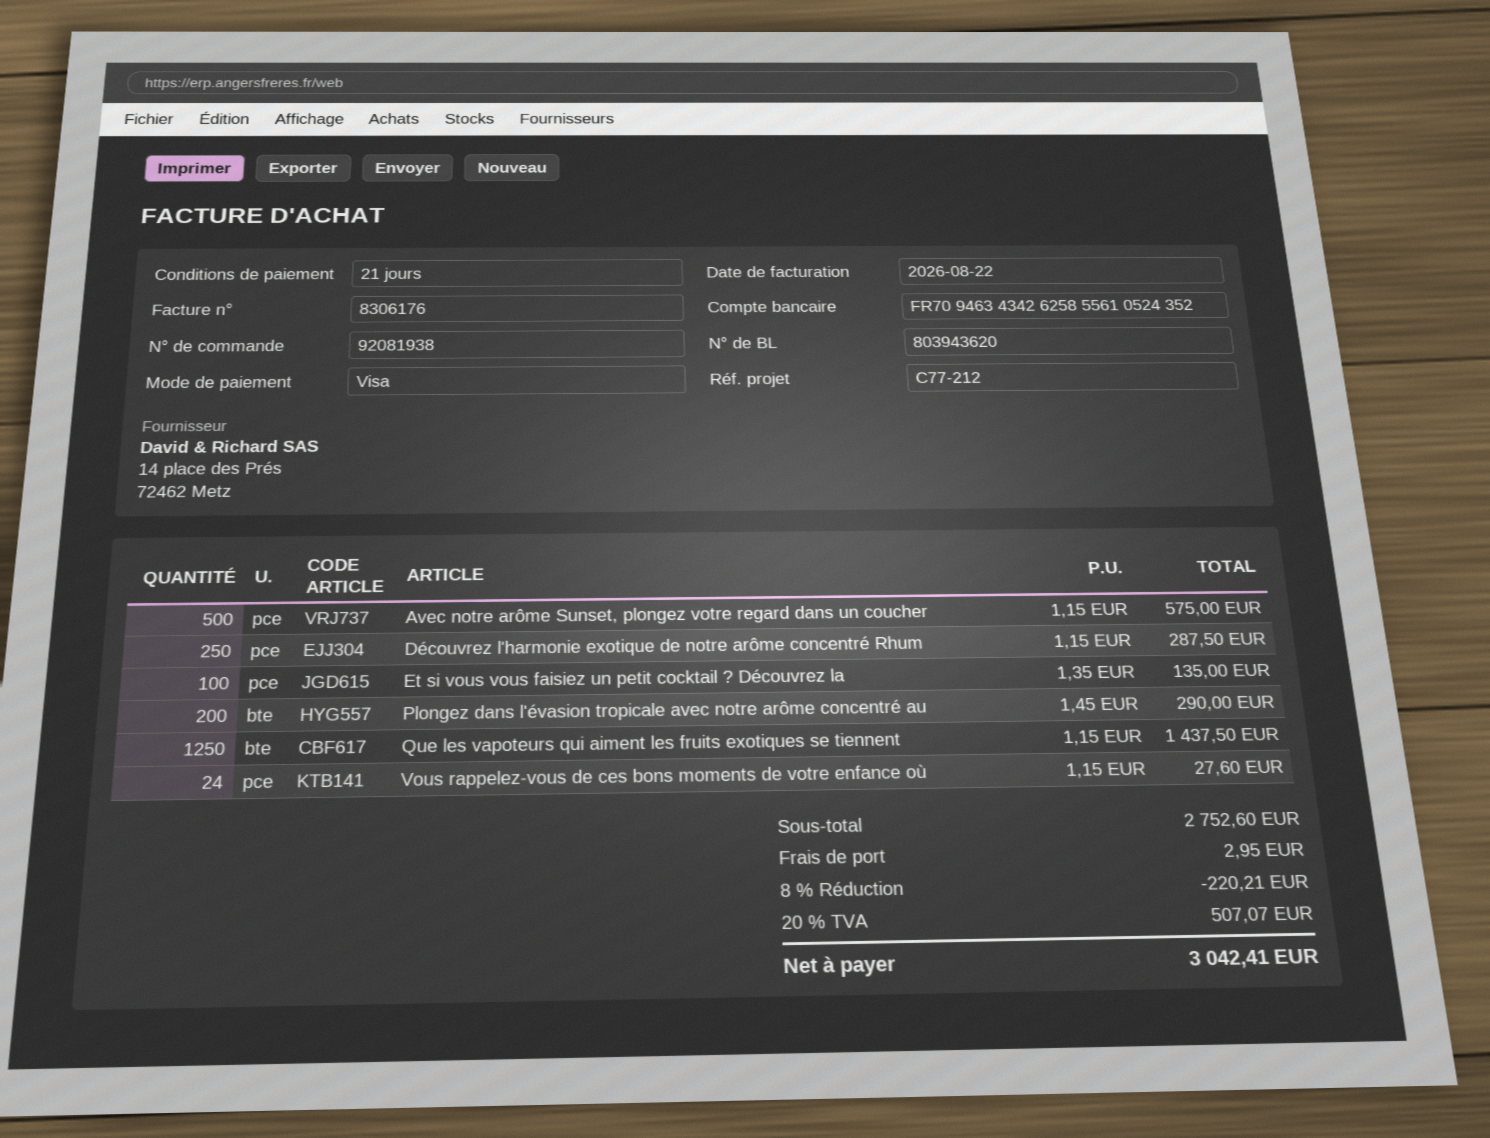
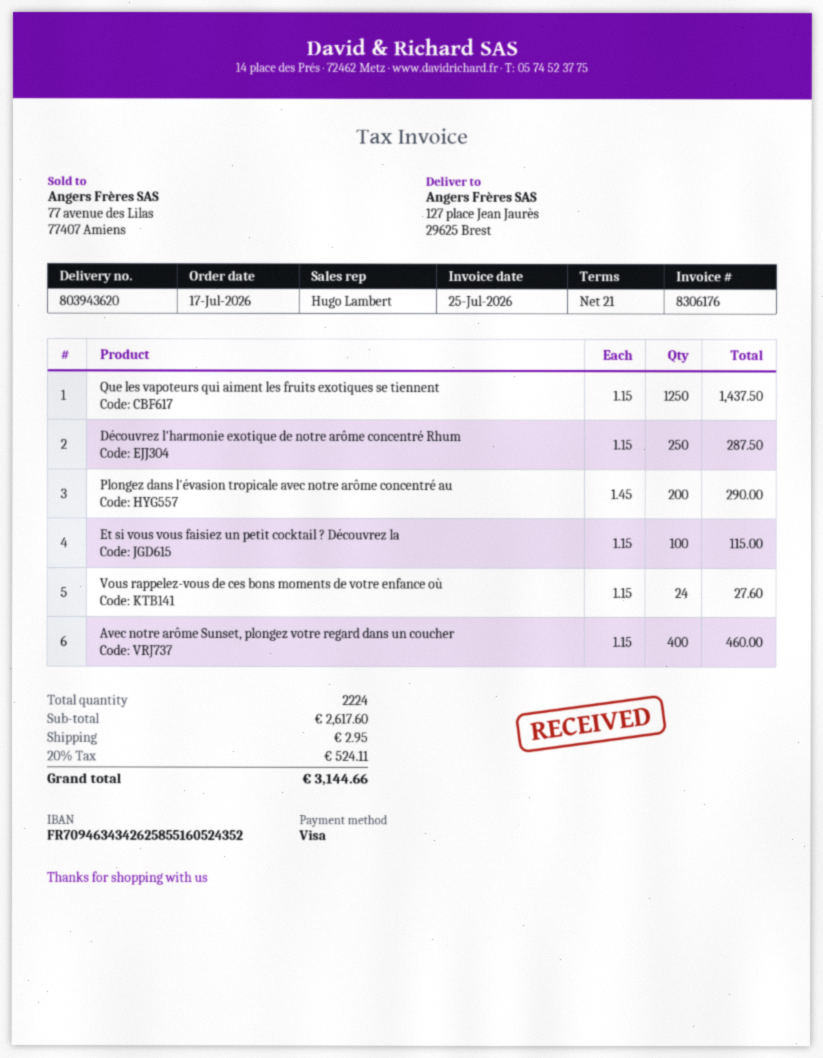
invoice date: 2026-08-22 -> 2026-07-25
bank account: FR7094634342625855610524352 -> FR7094634342625855160524352
Avec notre arôme Sunset, plongez votre regard dans un coucher: 500 x 1.15 = 575.00 -> 400 x 1.15 = 460.00
Et si vous vous faisiez un petit cocktail ? Découvrez la: 100 x 1.35 = 135.00 -> 100 x 1.15 = 115.00
subtotal: 2752.60 -> 2617.60
discount: 8% = 220.21 -> none
tax: 20% = 507.07 -> 20% = 524.11
total: 3042.41 -> 3144.66

